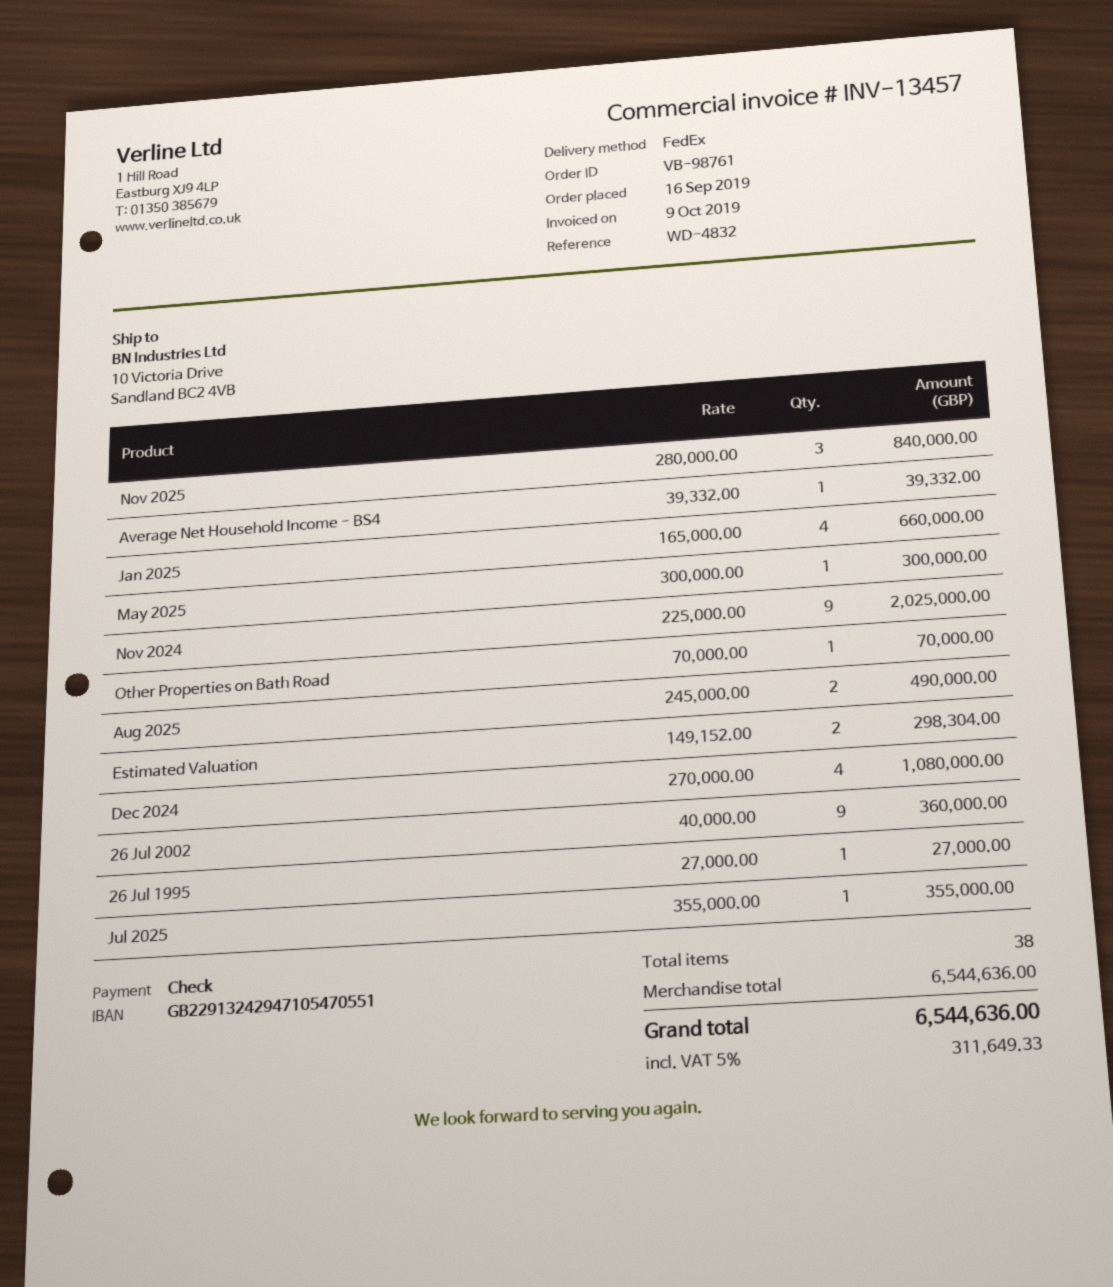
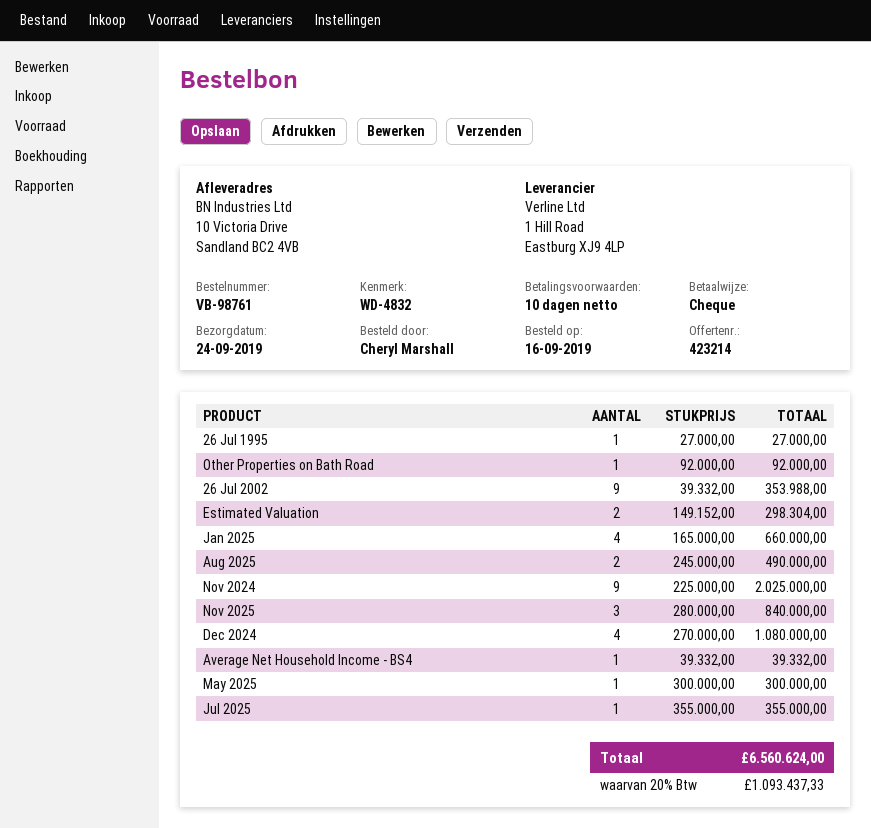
Other Properties on Bath Road: 1 x 70000.00 = 70000.00 -> 1 x 92000.00 = 92000.00
26 Jul 2002: 9 x 40000.00 = 360000.00 -> 9 x 39332.00 = 353988.00
tax: 5% = 311649.33 -> 20% = 1093437.33
total: 6544636.00 -> 6560624.00

